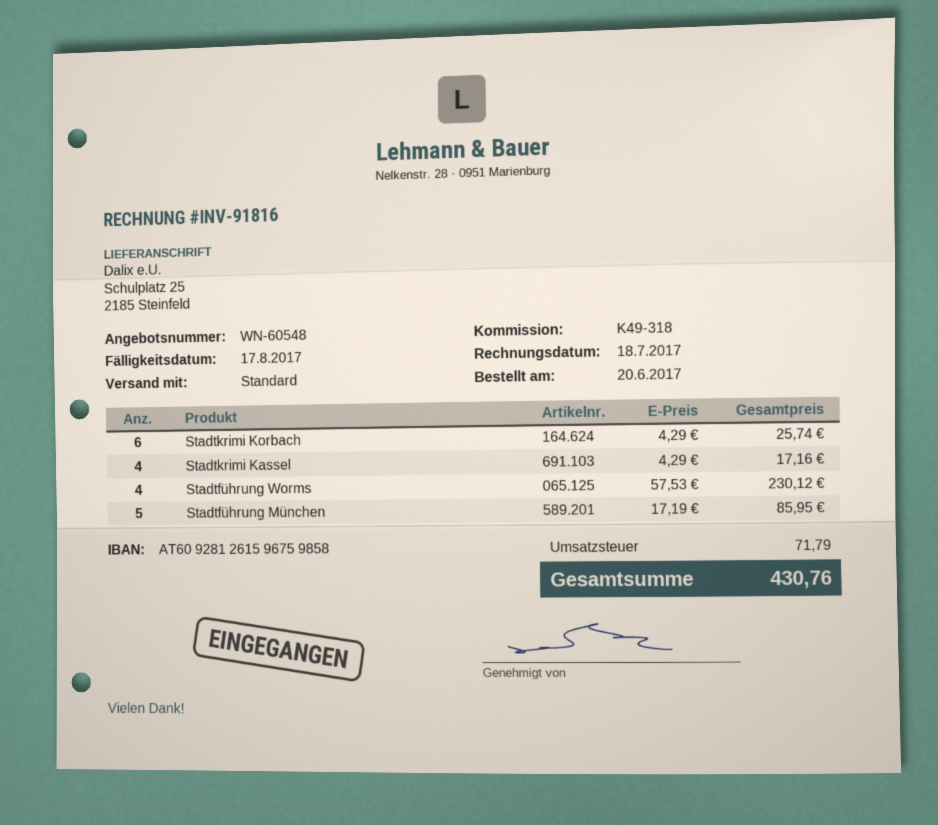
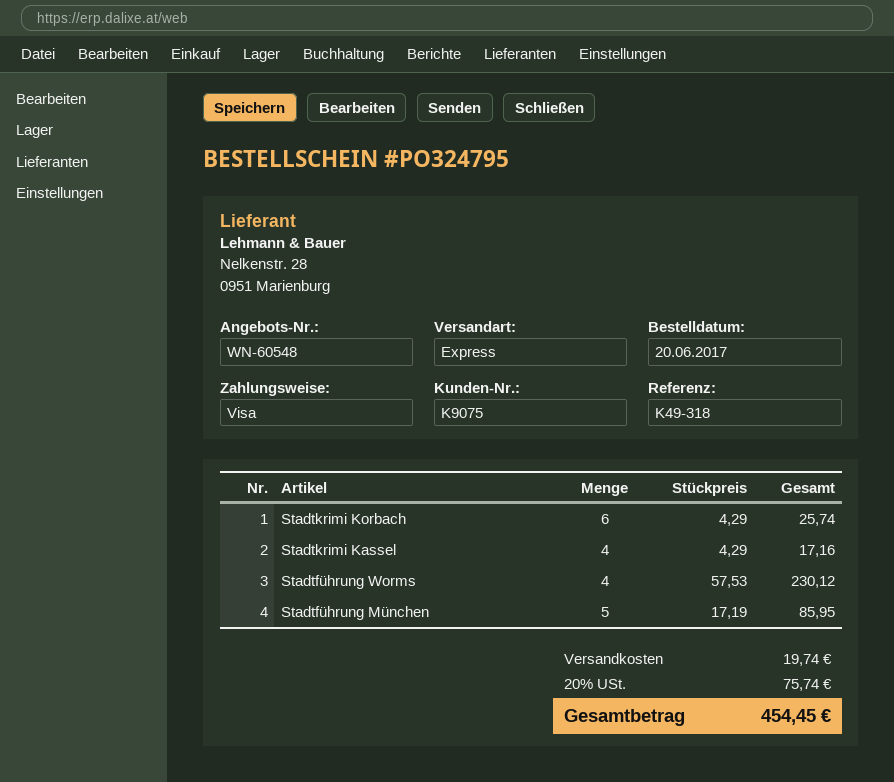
shipping method: standard -> express
shipping: none -> 19.74
tax: 71.79 -> 75.74
total: 430.76 -> 454.45

